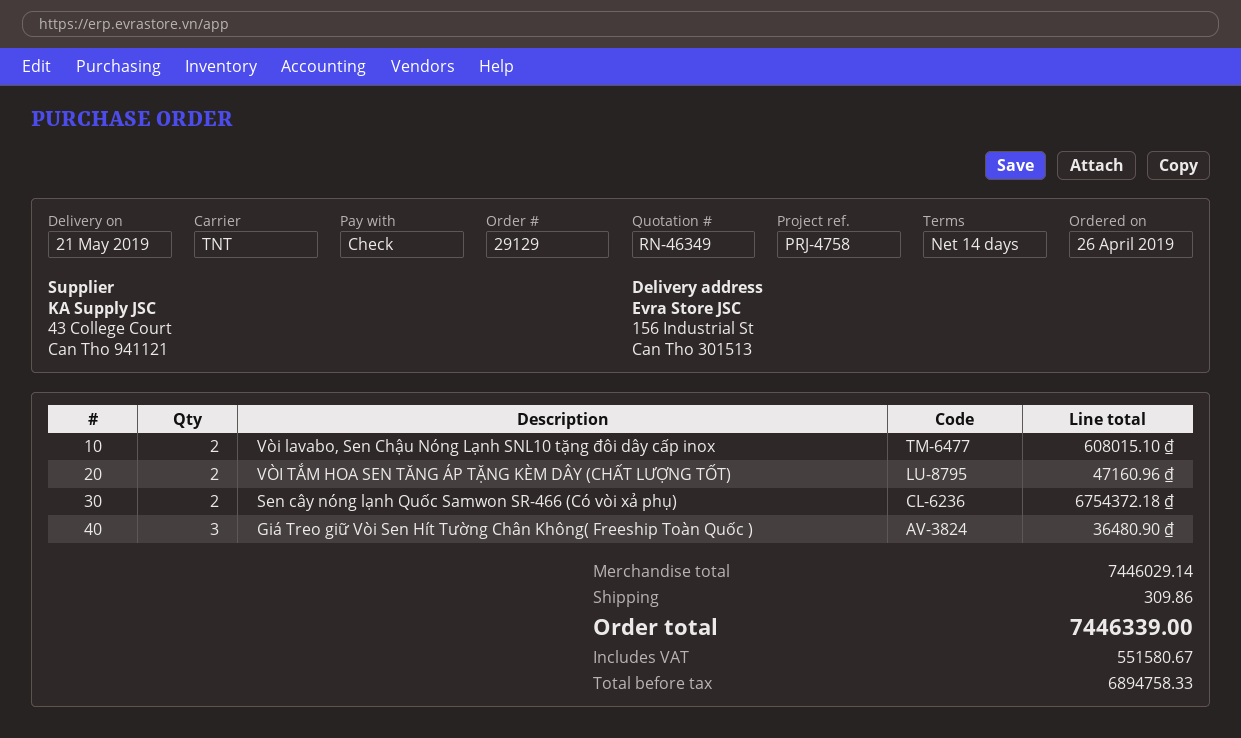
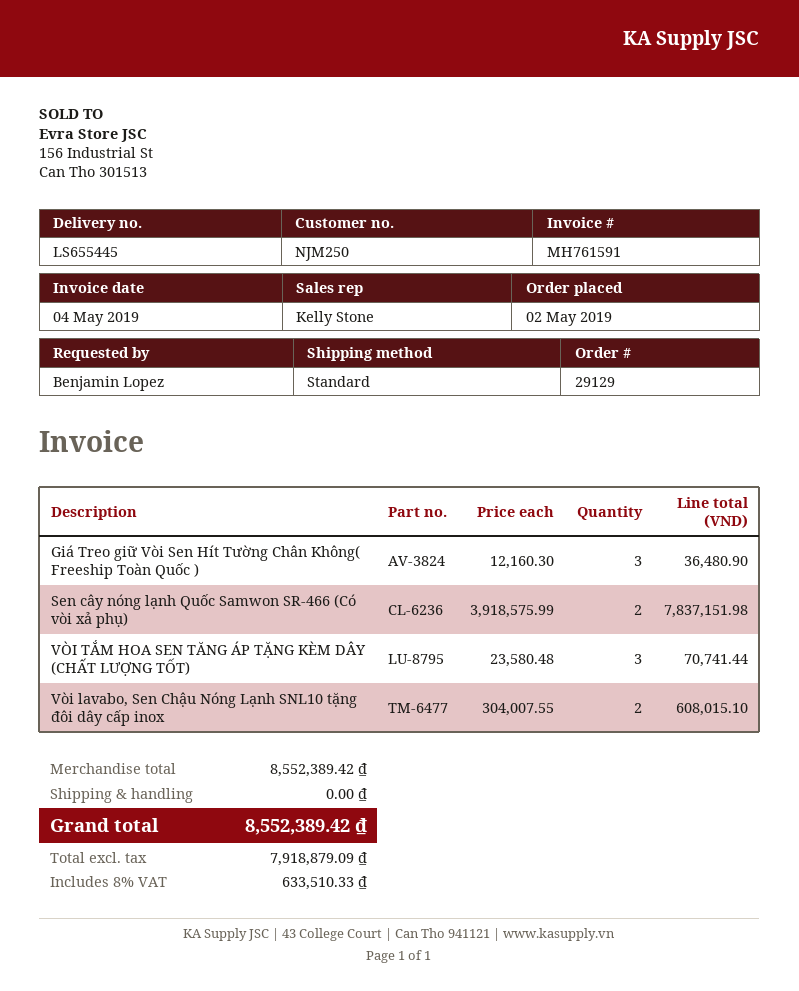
order date: 2019-04-26 -> 2019-05-02
shipping method: TNT -> standard
VÒI TẮM HOA SEN TĂNG ÁP TẶNG KÈM DÂY (CHẤT LƯỢNG TỐT): 2 for 47160.96 -> 3 for 70741.44
Sen cây nóng lạnh Quốc Samwon SR-466 (Có vòi xả phụ): 2 for 6754372.18 -> 2 for 7837151.98
subtotal: 7446029.14 -> 8552389.42
shipping: 309.86 -> 0.00
net: 6894758.33 -> 7918879.09
tax: 551580.67 -> 633510.33
total: 7446339.00 -> 8552389.42

